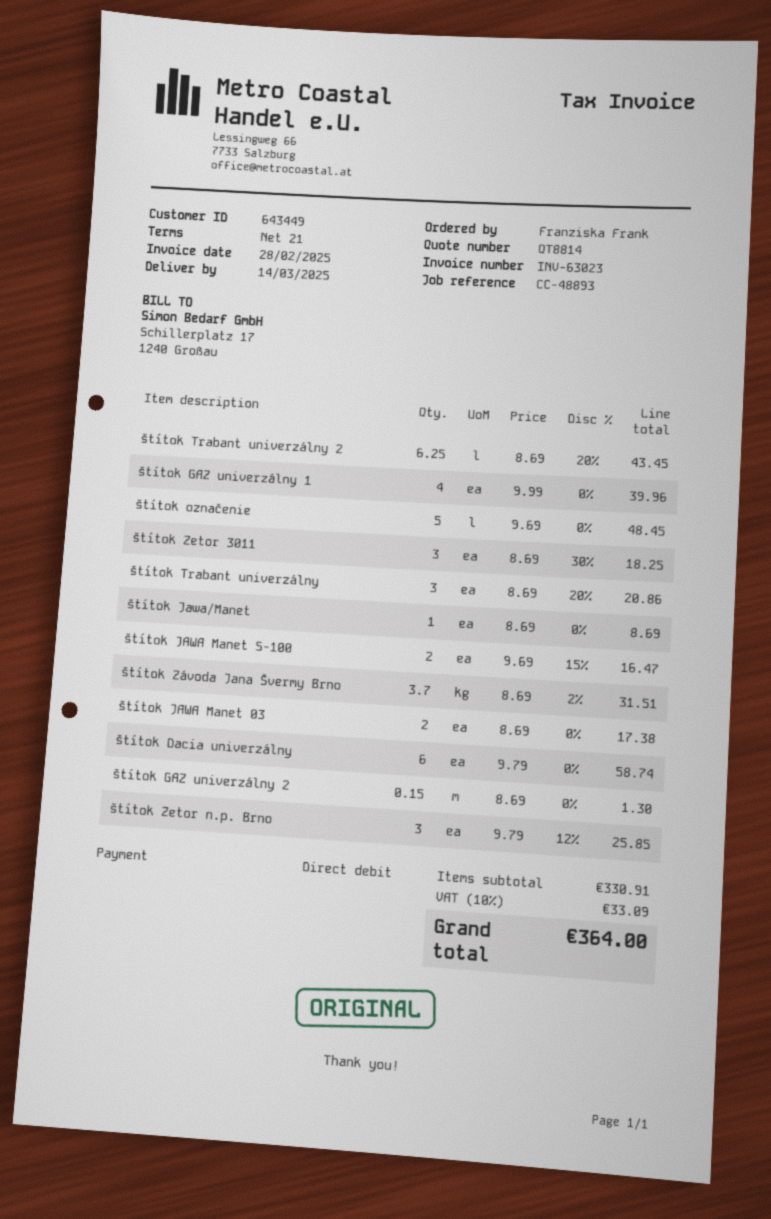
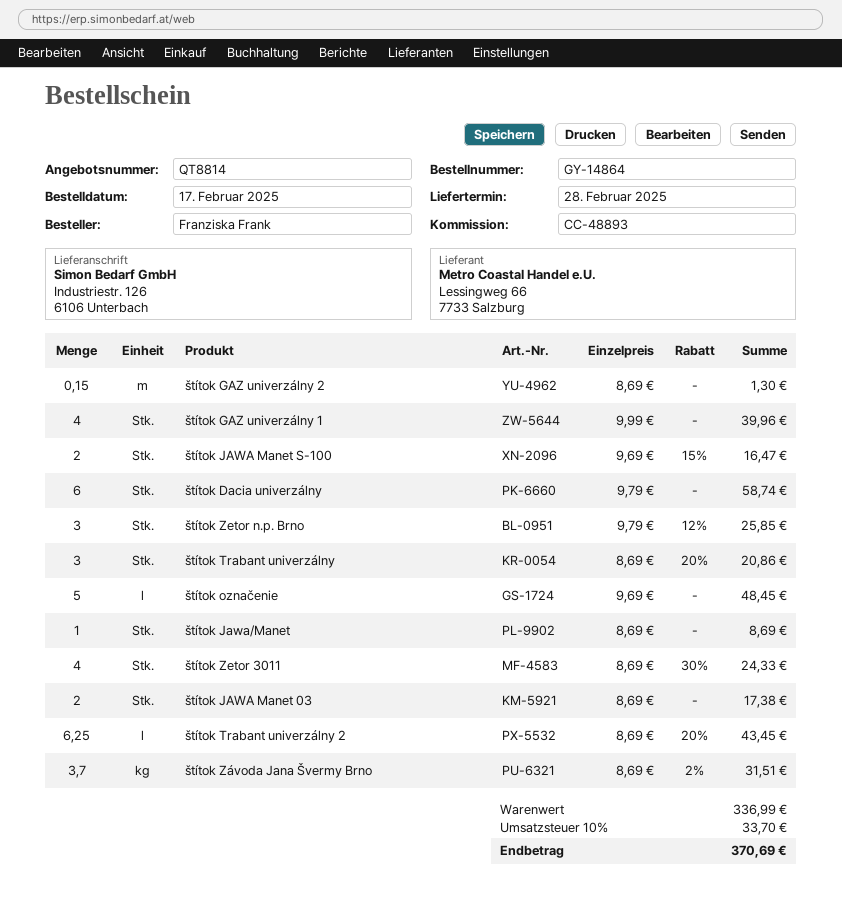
delivery date: 2025-03-14 -> 2025-02-28
štítok Zetor 3011: 3 x 8.69 - 30% = 18.25 -> 4 x 8.69 - 30% = 24.33
subtotal: 330.91 -> 336.99
tax: 10% = 33.09 -> 10% = 33.70
total: 364.00 -> 370.69

